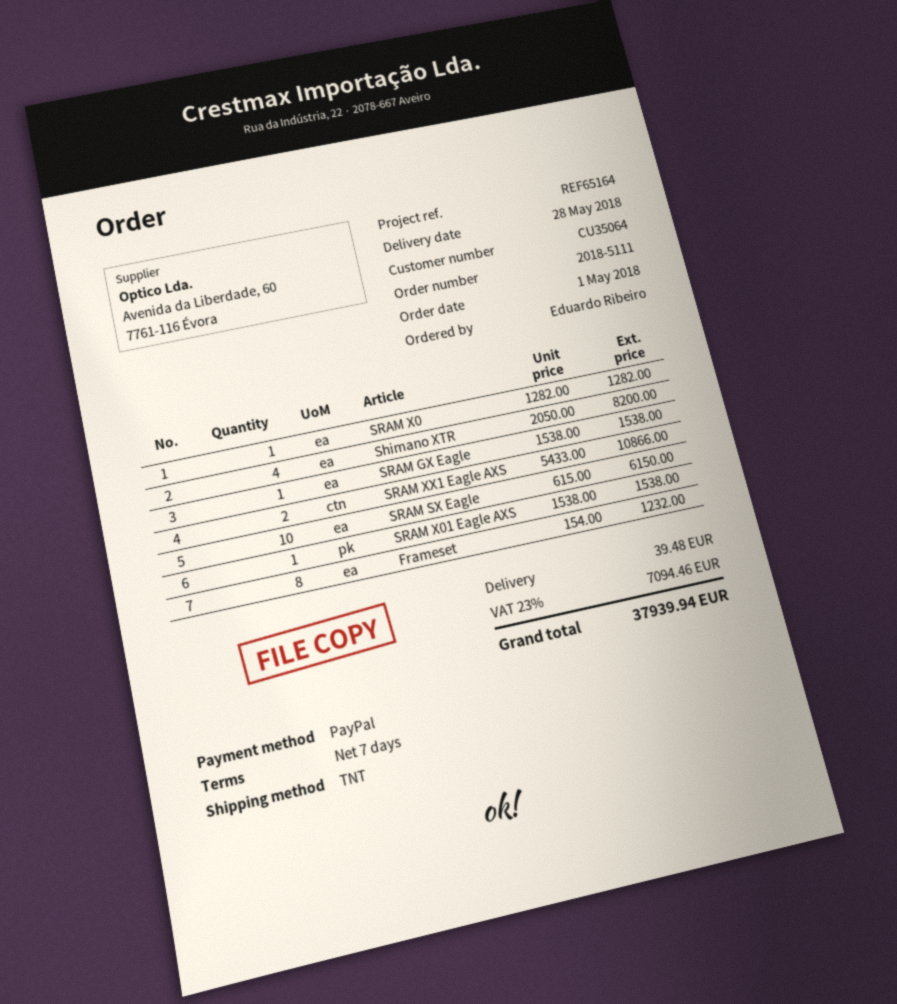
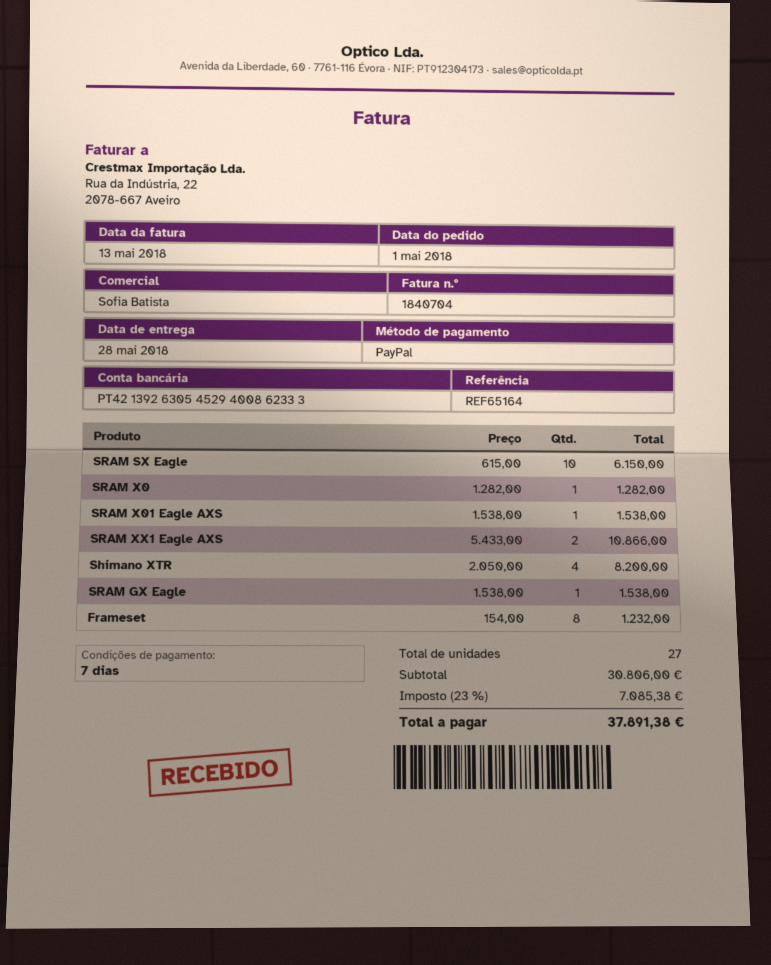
shipping: 39.48 -> none
tax: 23% = 7094.46 -> 23% = 7085.38
total: 37939.94 -> 37891.38

